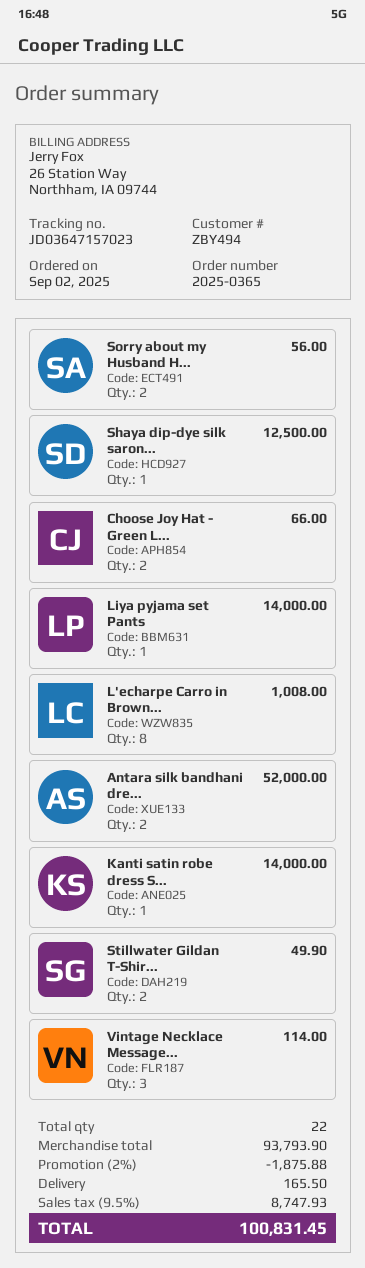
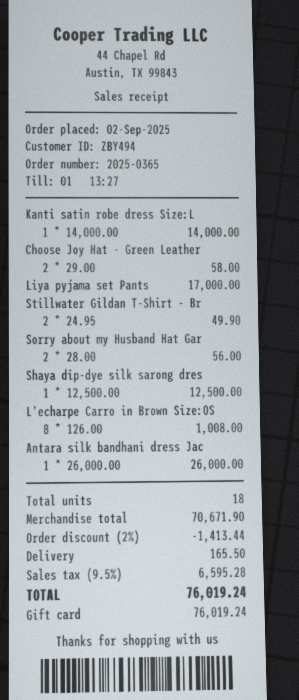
Choose Joy Hat - Green L...: 2 for 66.00 -> 2 for 58.00
Liya pyjama set Pants: 1 for 14000.00 -> 1 for 17000.00
Antara silk bandhani dre...: 2 for 52000.00 -> 1 for 26000.00
Vintage Necklace Message...: 3 for 114.00 -> none
total quantity: 22 -> 18
subtotal: 93793.90 -> 70671.90
discount: 2% = 1875.88 -> 2% = 1413.44
tax: 9.5% = 8747.93 -> 9.5% = 6595.28
total: 100831.45 -> 76019.24

